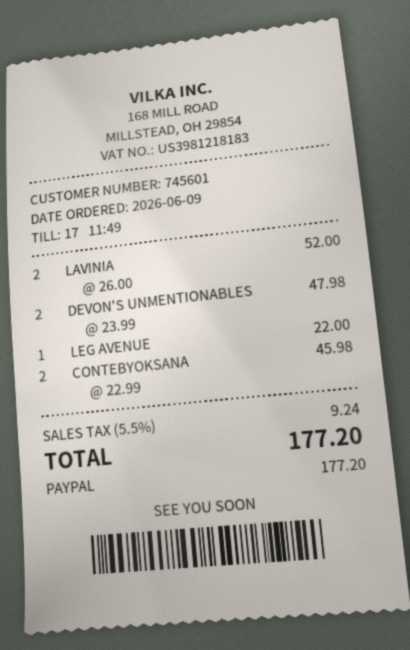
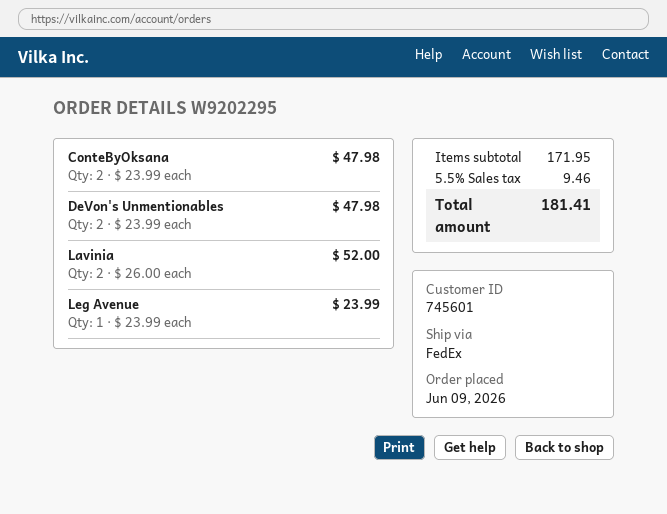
LEG AVENUE: 1 x 22.00 = 22.00 -> 1 x 23.99 = 23.99
CONTEBYOKSANA: 2 x 22.99 = 45.98 -> 2 x 23.99 = 47.98
tax: 5.5% = 9.24 -> 5.5% = 9.46
total: 177.20 -> 181.41

